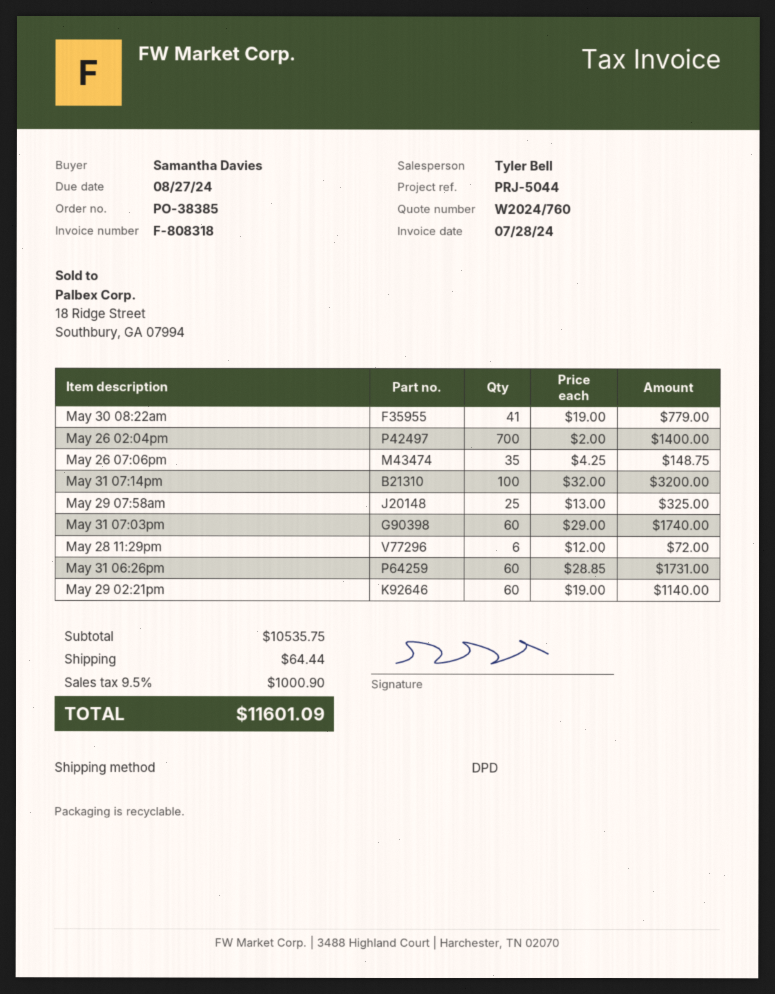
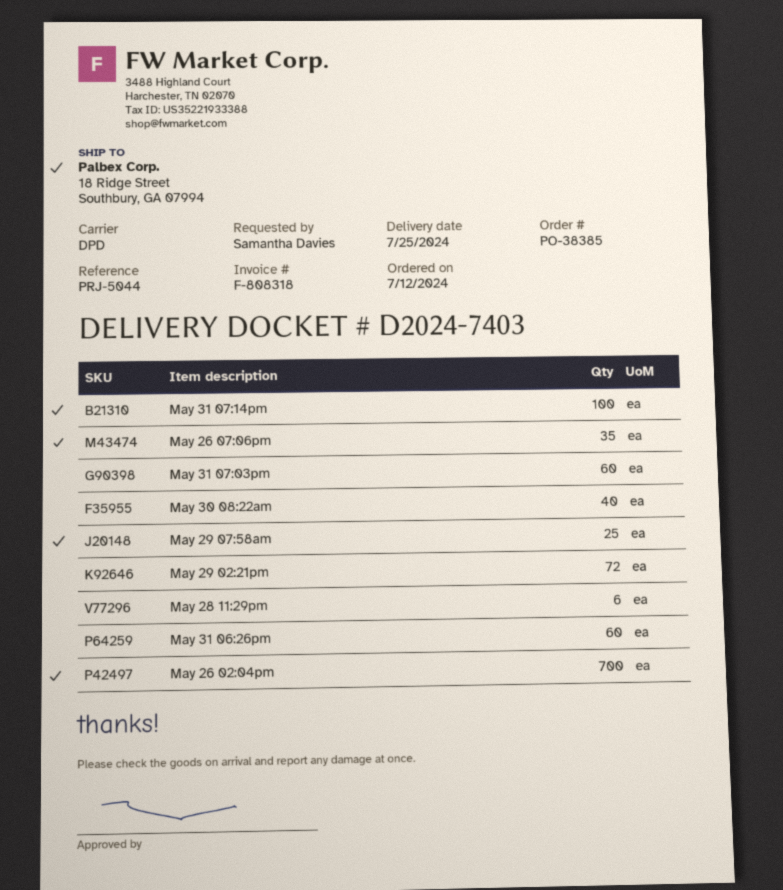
May 30 08:22am: 41 -> 40
May 29 02:21pm: 60 -> 72

